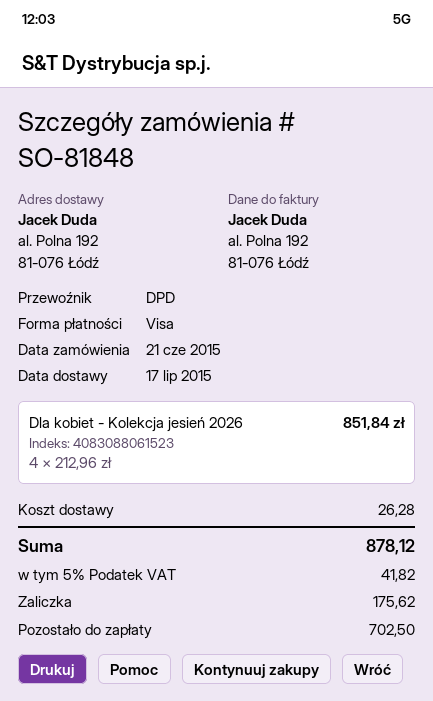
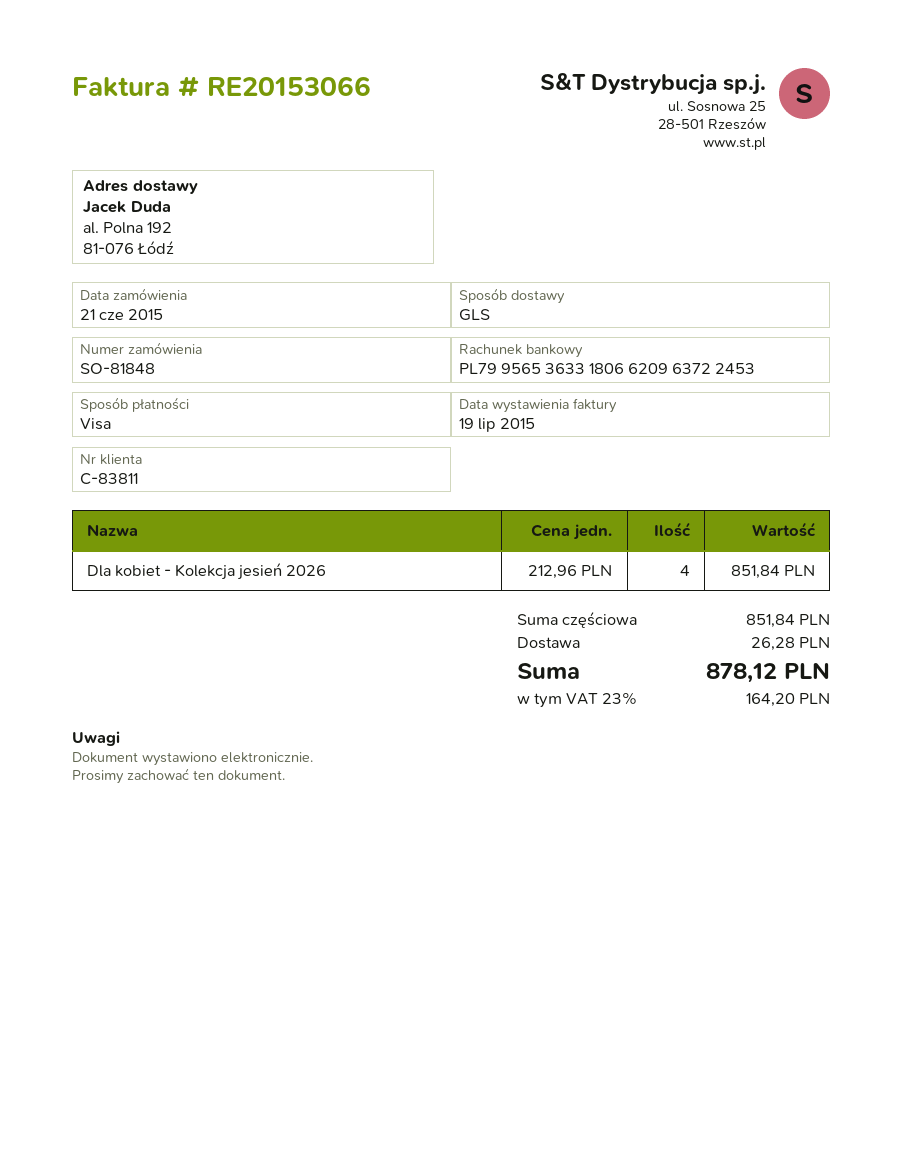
shipping method: DPD -> GLS
tax: 5% = 41.82 -> 23% = 164.20

